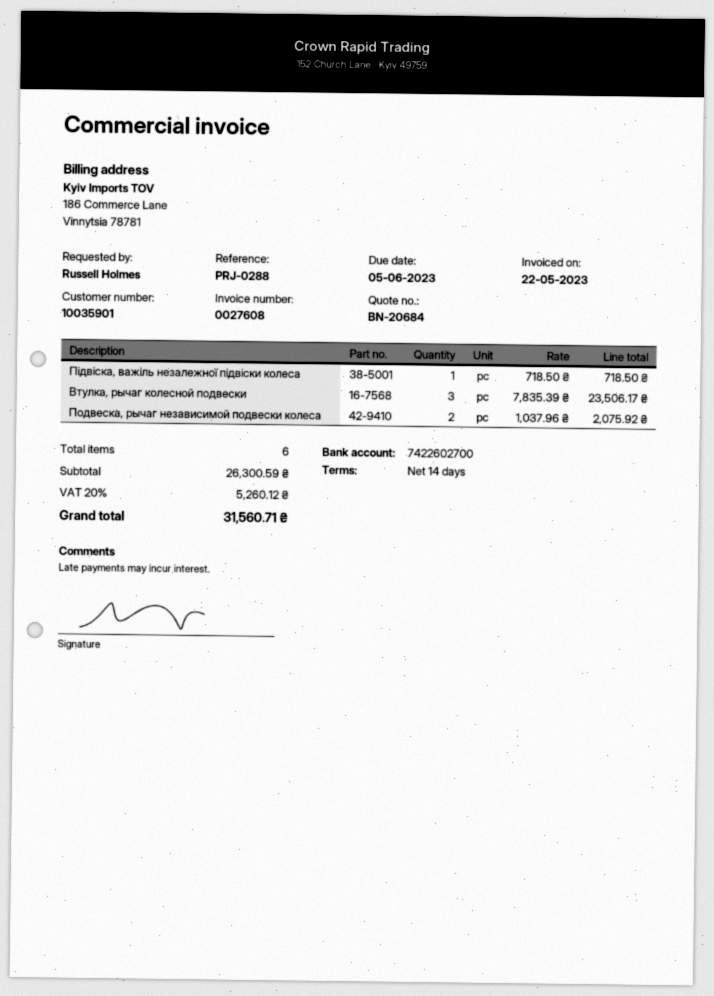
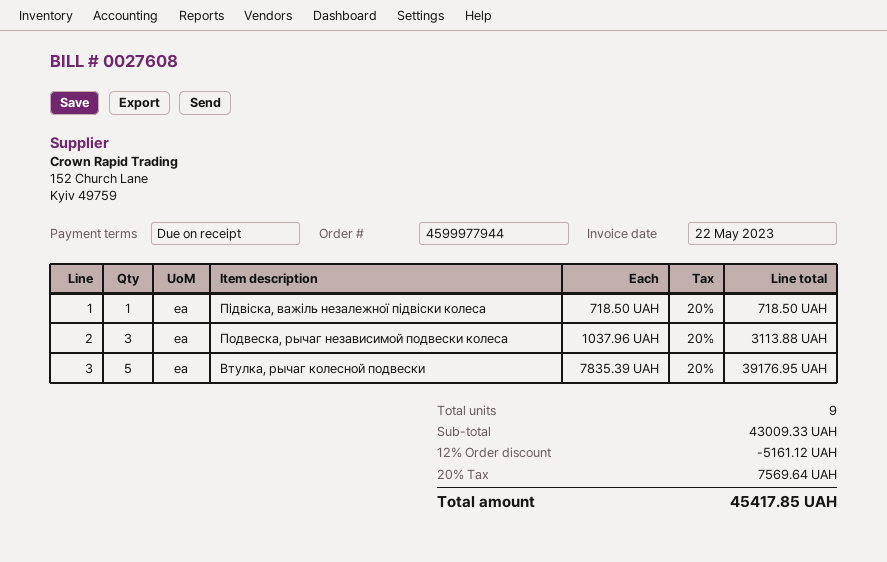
payment terms: 14 days -> on receipt
Втулка, рычаг колесной подвески: 3 x 7835.39 = 23506.17 -> 5 x 7835.39 = 39176.95
Подвеска, рычаг независимой подвески колеса: 2 x 1037.96 = 2075.92 -> 3 x 1037.96 = 3113.88
total quantity: 6 -> 9
subtotal: 26300.59 -> 43009.33
discount: none -> 12% = 5161.12
tax: 20% = 5260.12 -> 20% = 7569.64
total: 31560.71 -> 45417.85

